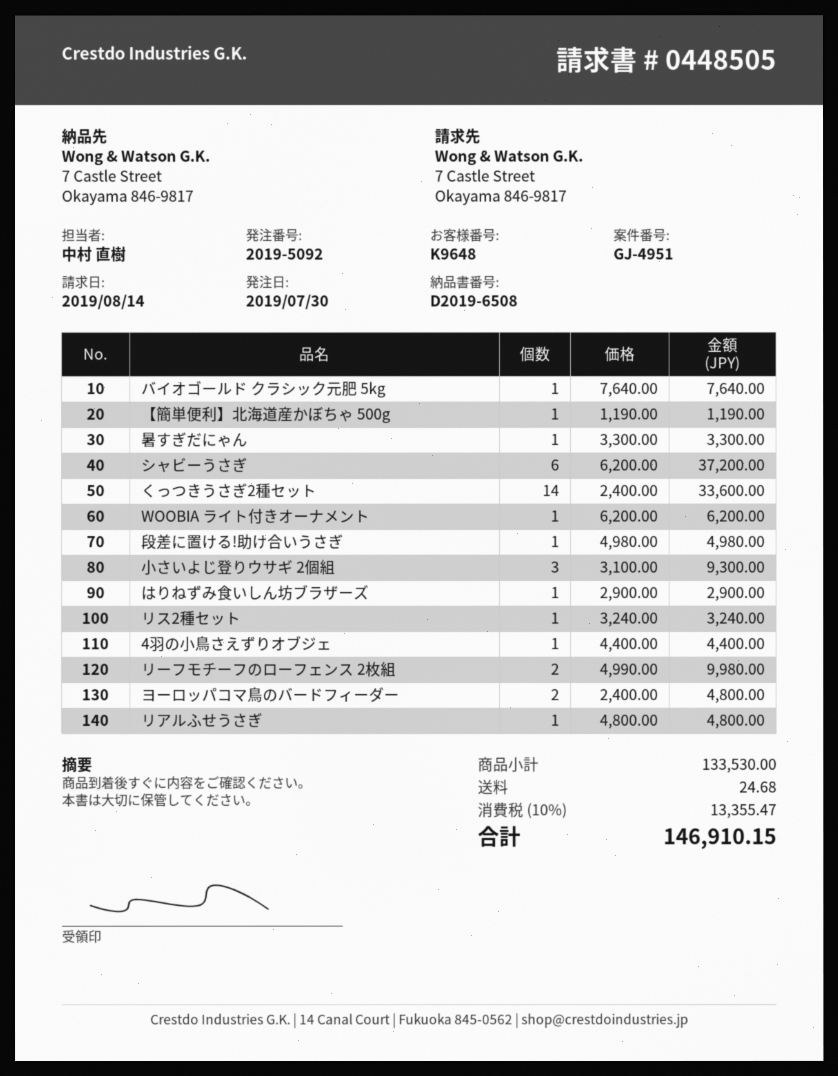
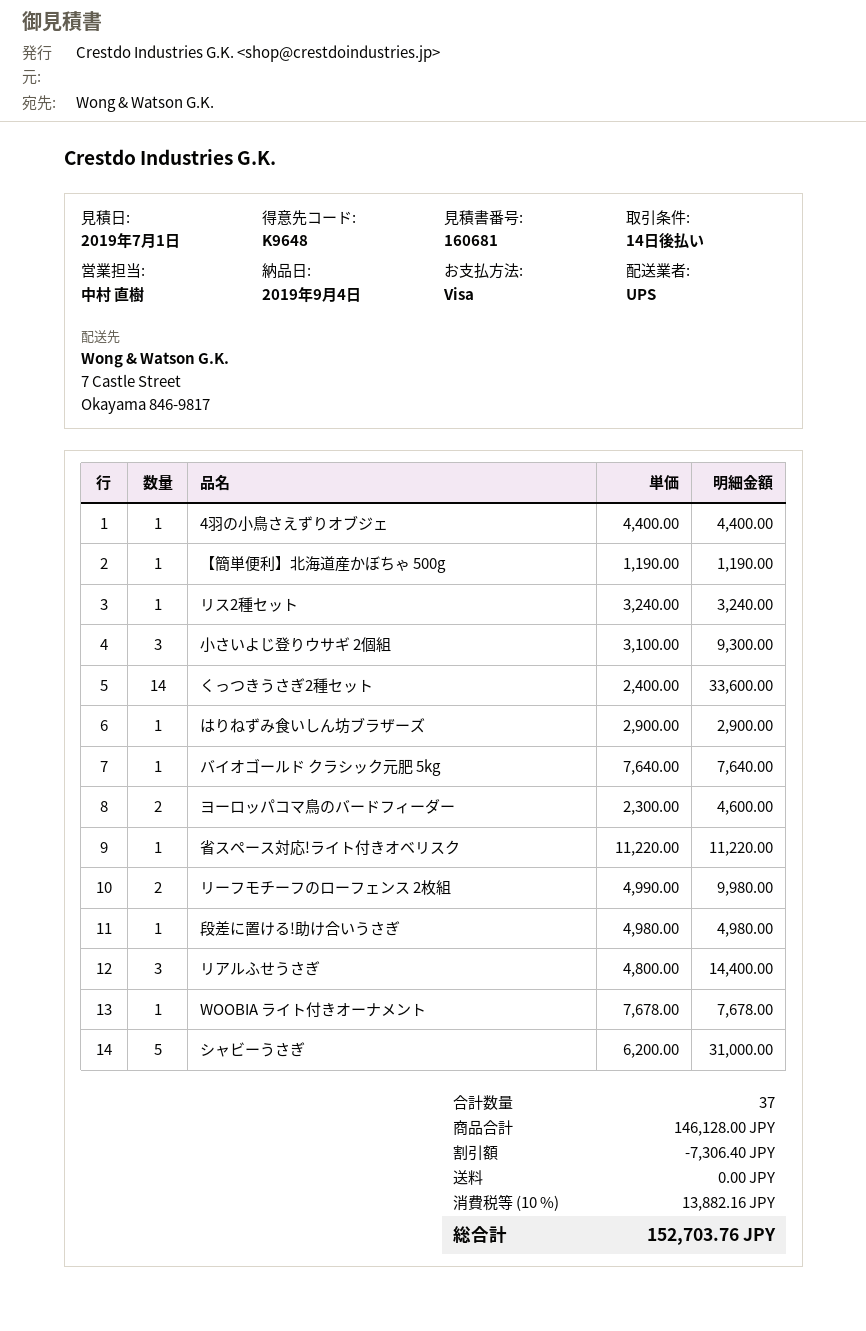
暑すぎだにゃん: 1 x 3300.00 = 3300.00 -> none
シャビーうさぎ: 6 x 6200.00 = 37200.00 -> 5 x 6200.00 = 31000.00
WOOBIA ライト付きオーナメント: 1 x 6200.00 = 6200.00 -> 1 x 7678.00 = 7678.00
ヨーロッパコマ鳥のバードフィーダー: 2 x 2400.00 = 4800.00 -> 2 x 2300.00 = 4600.00
リアルふせうさぎ: 1 x 4800.00 = 4800.00 -> 3 x 4800.00 = 14400.00
省スペース対応!ライト付きオベリスク: none -> 1 x 11220.00 = 11220.00
subtotal: 133530.00 -> 146128.00
discount: none -> 7306.40
shipping: 24.68 -> 0.00
tax: 10% = 13355.47 -> 10% = 13882.16
total: 146910.15 -> 152703.76

